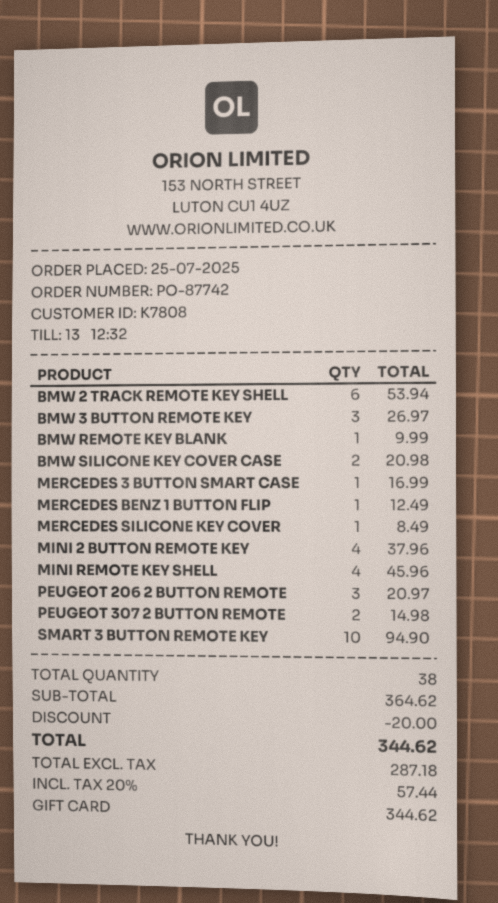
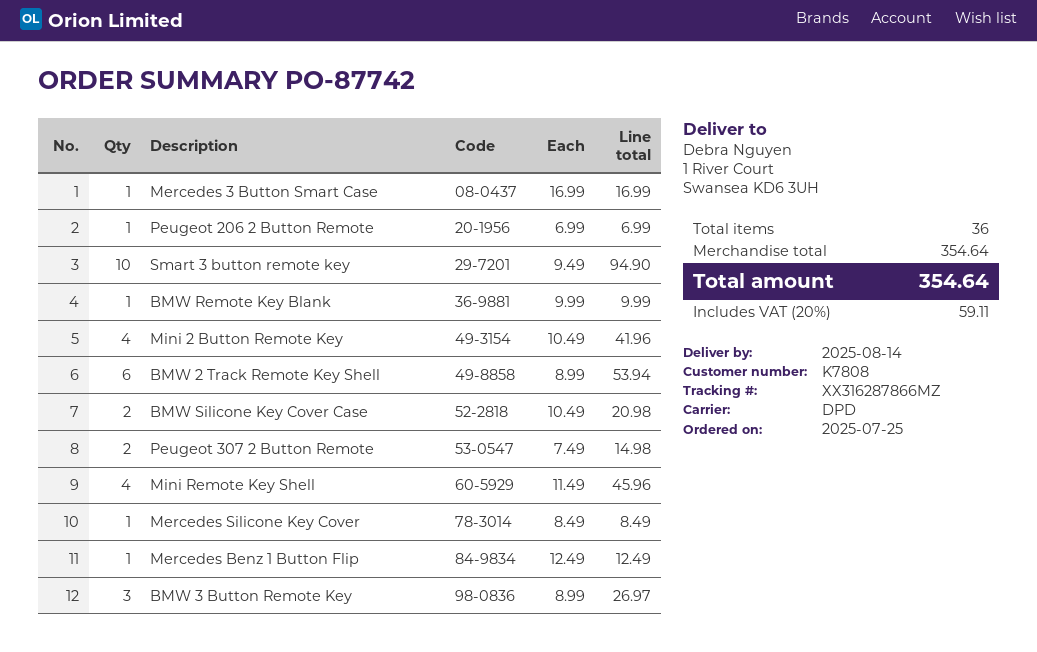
MINI 2 BUTTON REMOTE KEY: 4 for 37.96 -> 4 for 41.96
PEUGEOT 206 2 BUTTON REMOTE: 3 for 20.97 -> 1 for 6.99
total quantity: 38 -> 36
subtotal: 364.62 -> 354.64
discount: 20.00 -> none
tax: 20% = 57.44 -> 20% = 59.11
total: 344.62 -> 354.64

